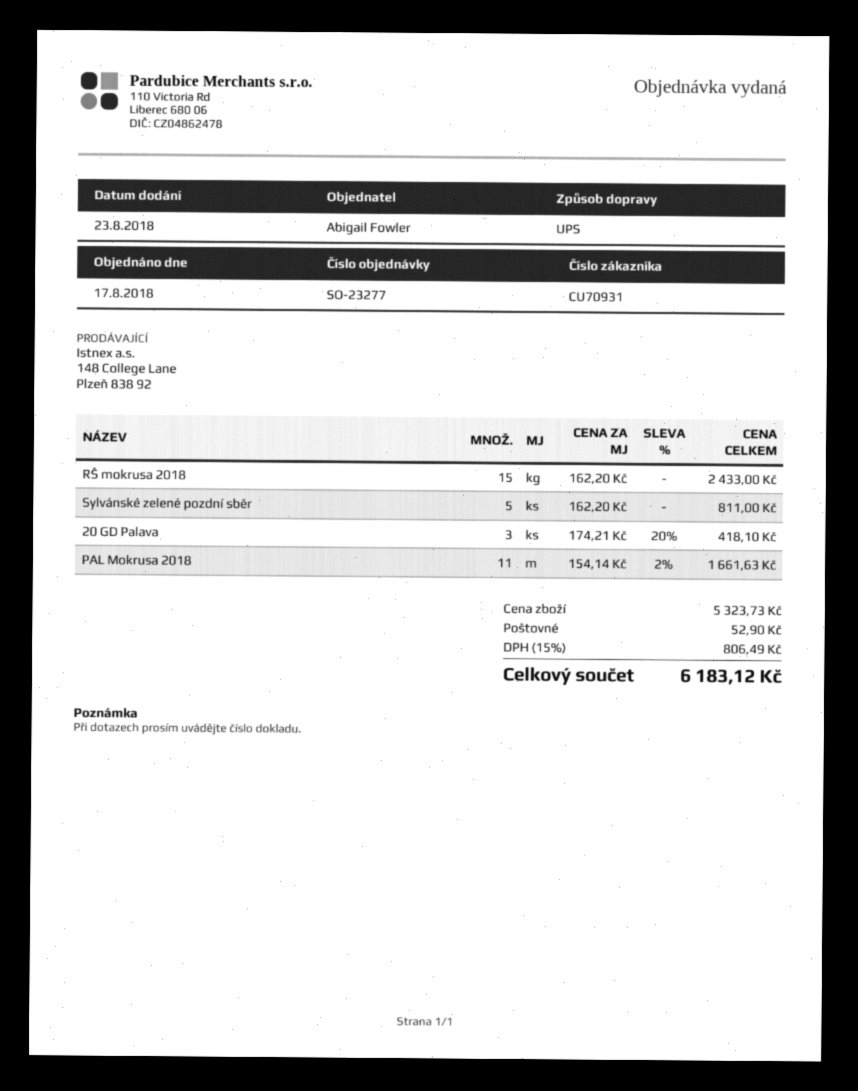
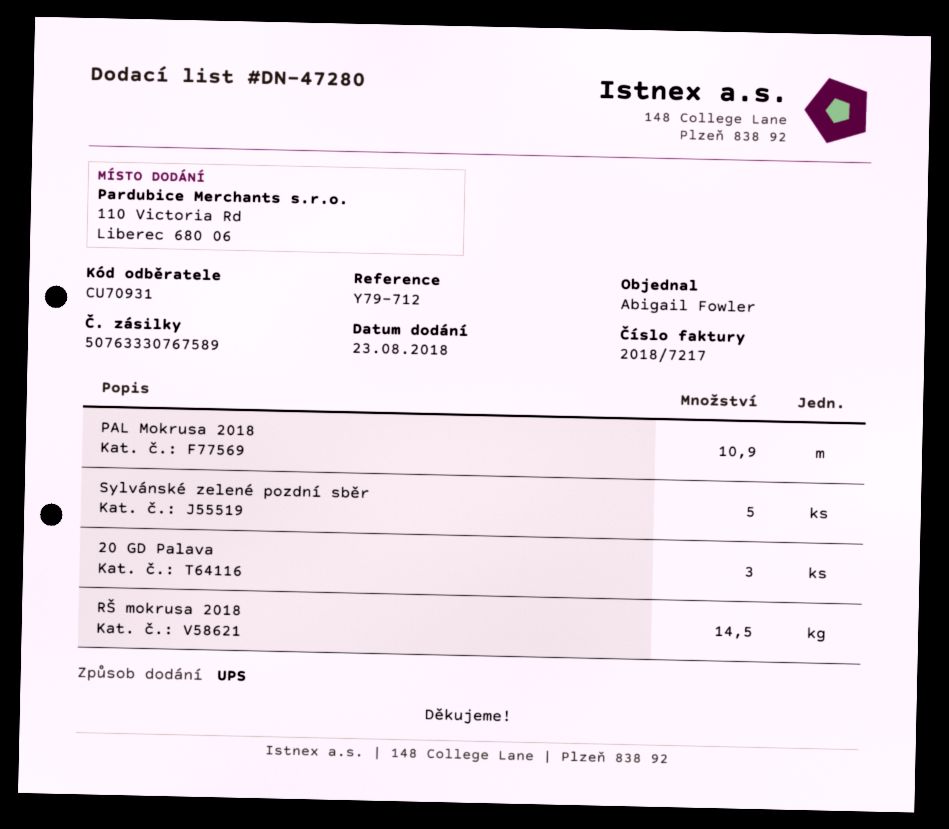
RŠ mokrusa 2018: 15 -> 14.5
PAL Mokrusa 2018: 11 -> 10.9

